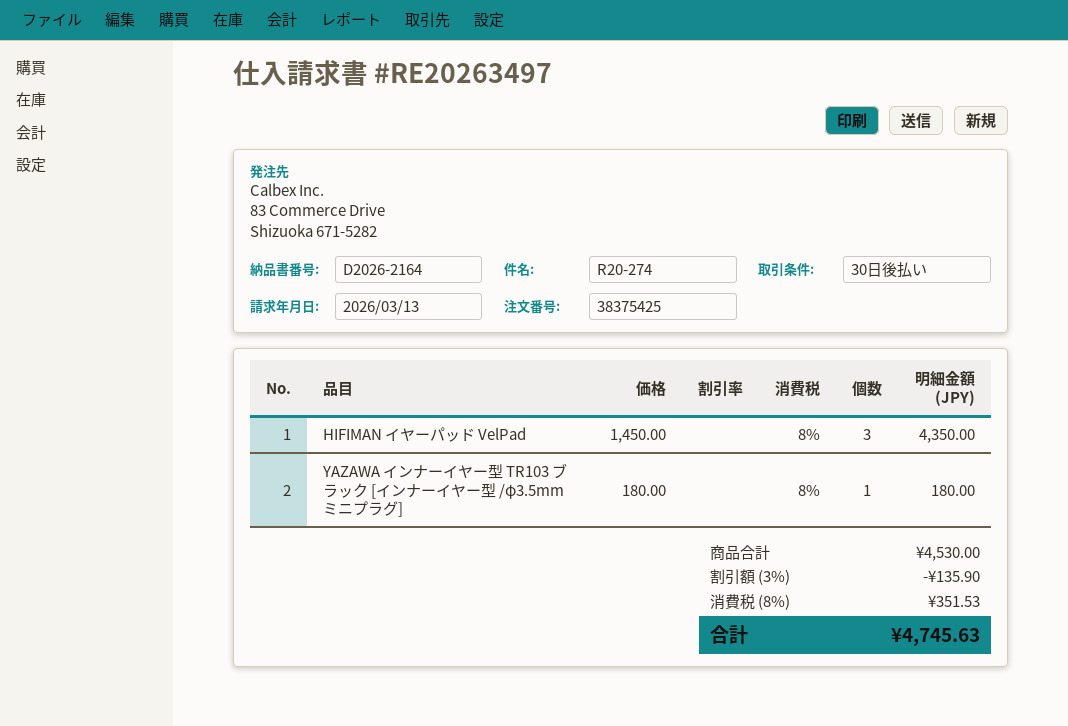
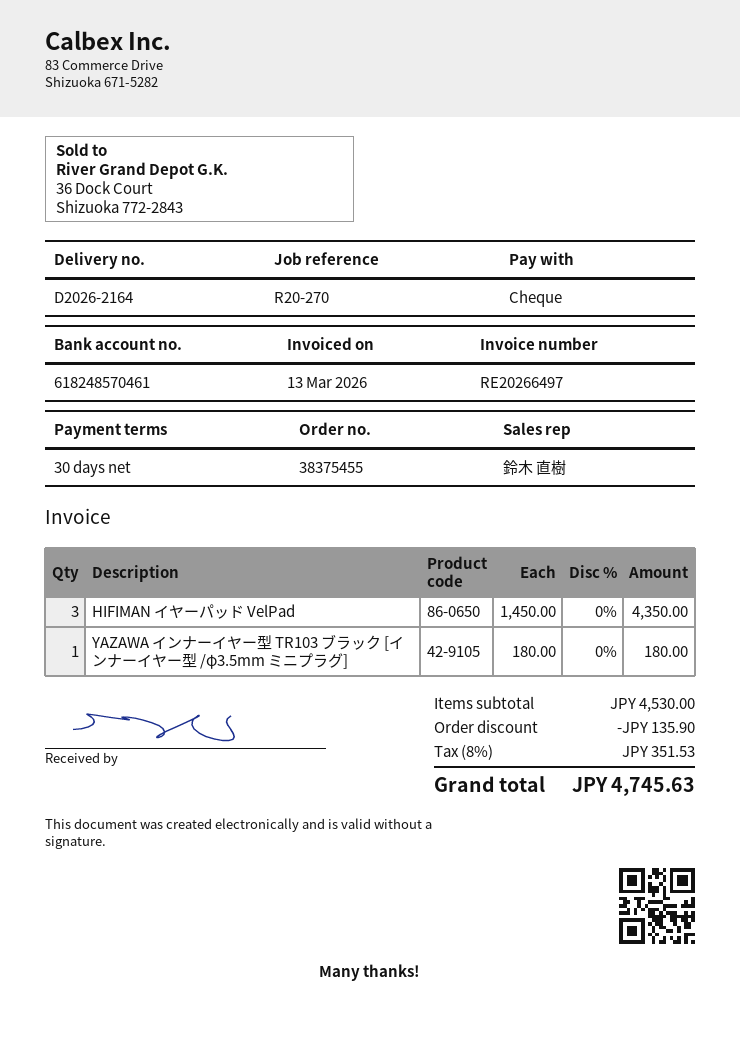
order number: 38375425 -> 38375455
invoice number: RE20263497 -> RE20266497
reference: R20-274 -> R20-270

